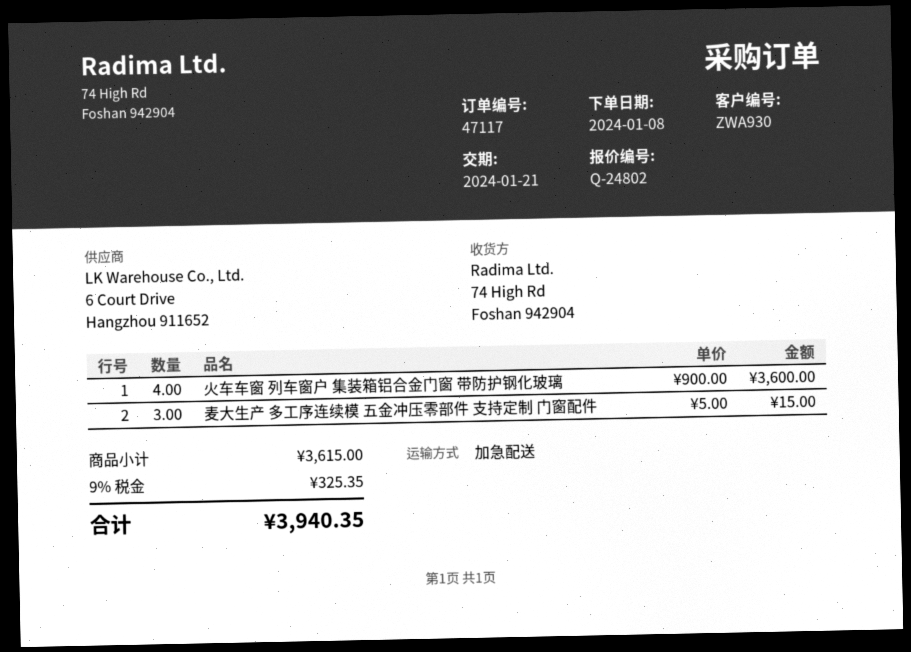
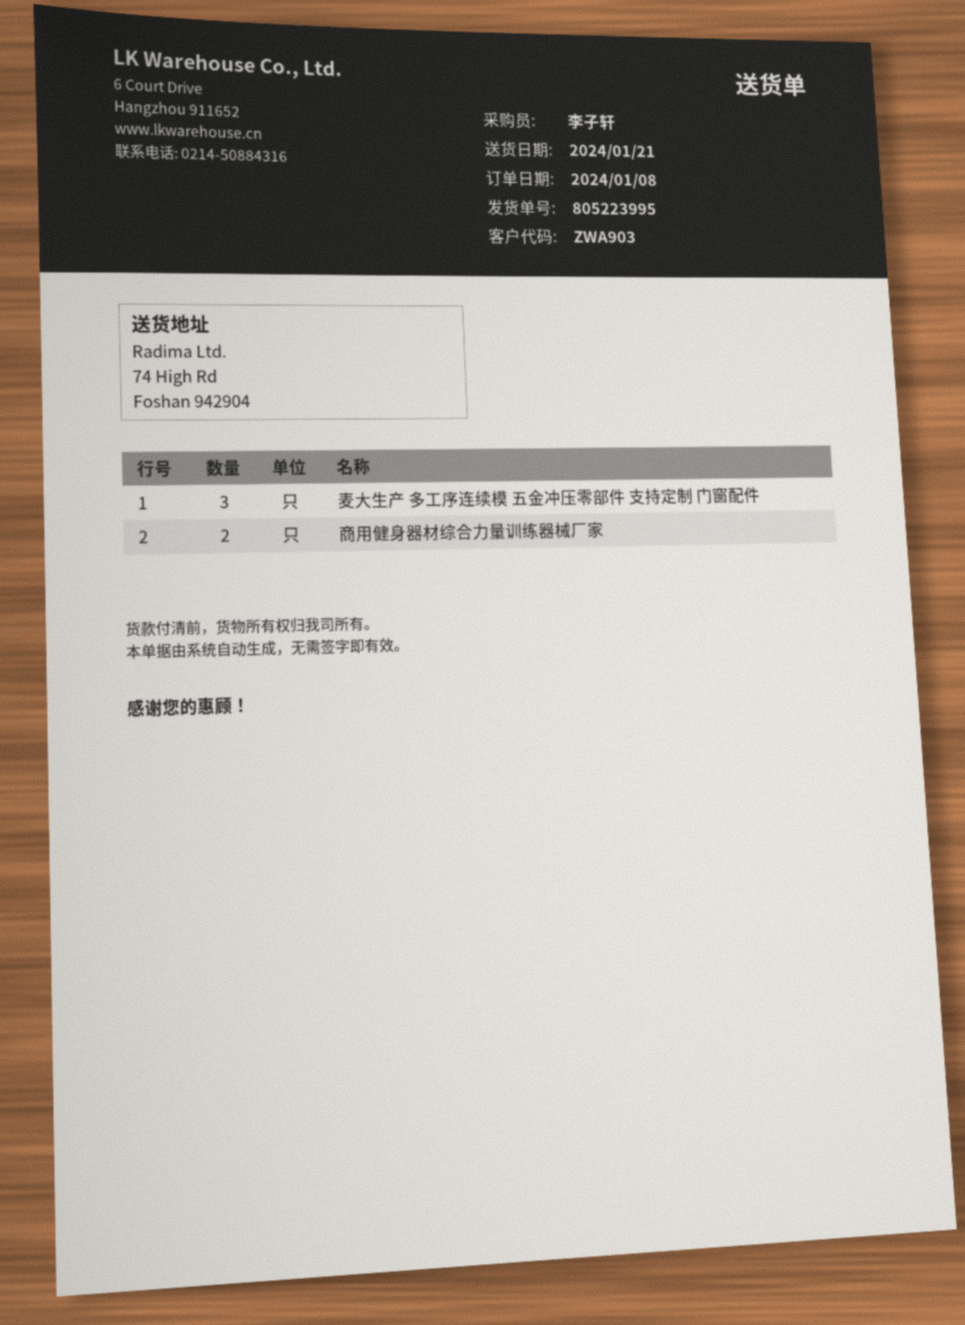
customer number: ZWA930 -> ZWA903
火车车窗 列车窗户 集装箱铝合金门窗 带防护钢化玻璃: 4 -> none
商用健身器材综合力量训练器械厂家: none -> 2

